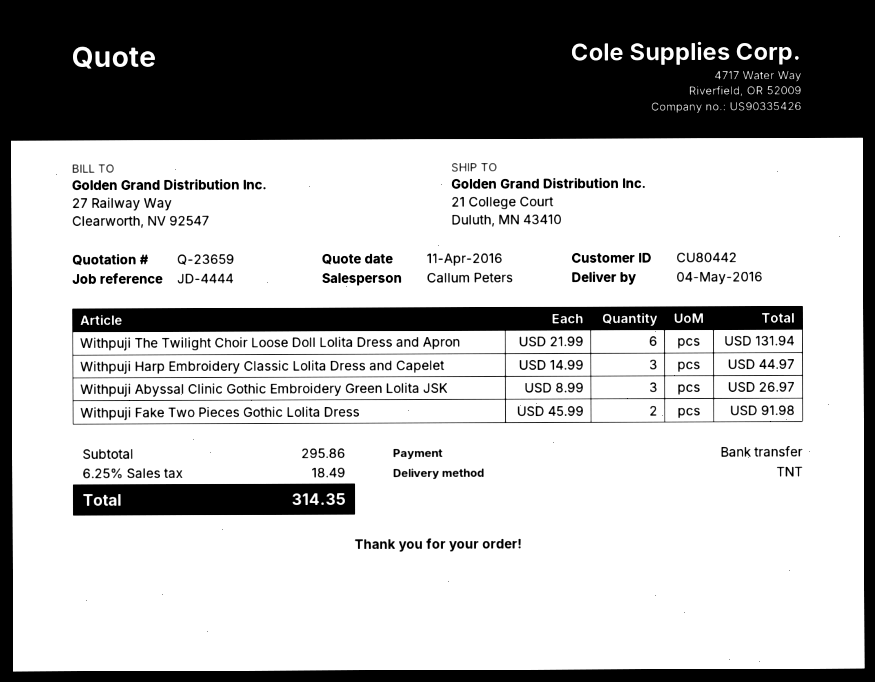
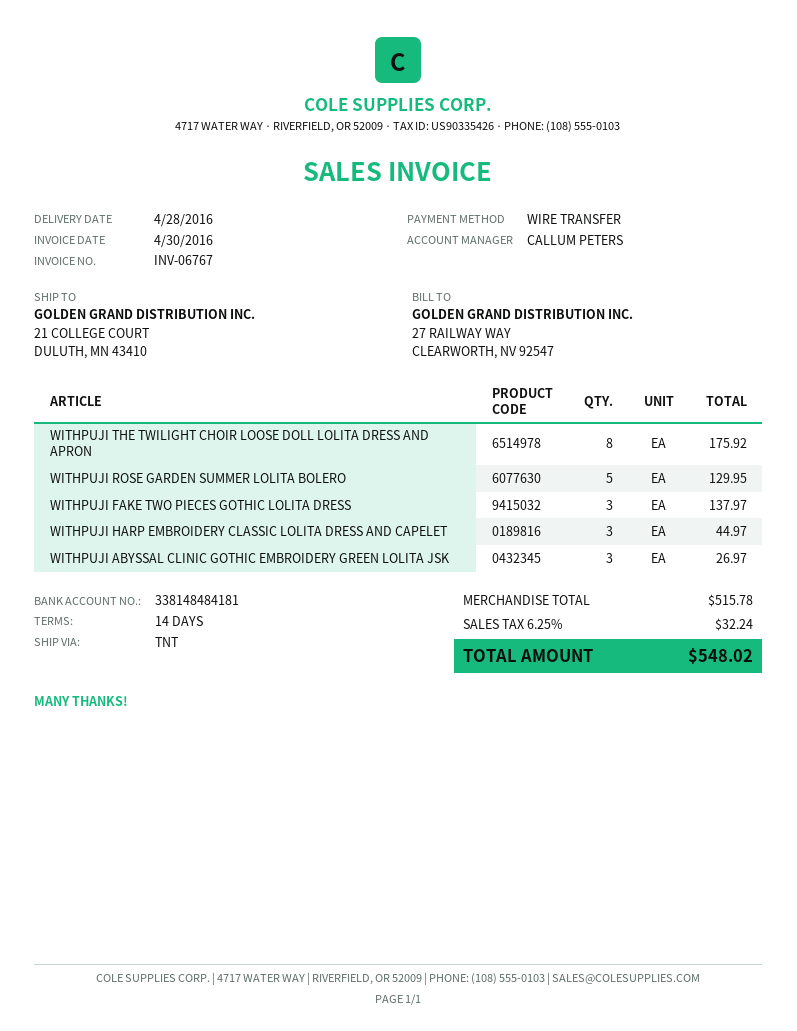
delivery date: 2016-05-04 -> 2016-04-28
Withpuji The Twilight Choir Loose Doll Lolita Dress and Apron: 6 for 131.94 -> 8 for 175.92
Withpuji Fake Two Pieces Gothic Lolita Dress: 2 for 91.98 -> 3 for 137.97
WITHPUJI ROSE GARDEN SUMMER LOLITA BOLERO: none -> 5 for 129.95
subtotal: 295.86 -> 515.78
tax: 6.25% = 18.49 -> 6.25% = 32.24
total: 314.35 -> 548.02

